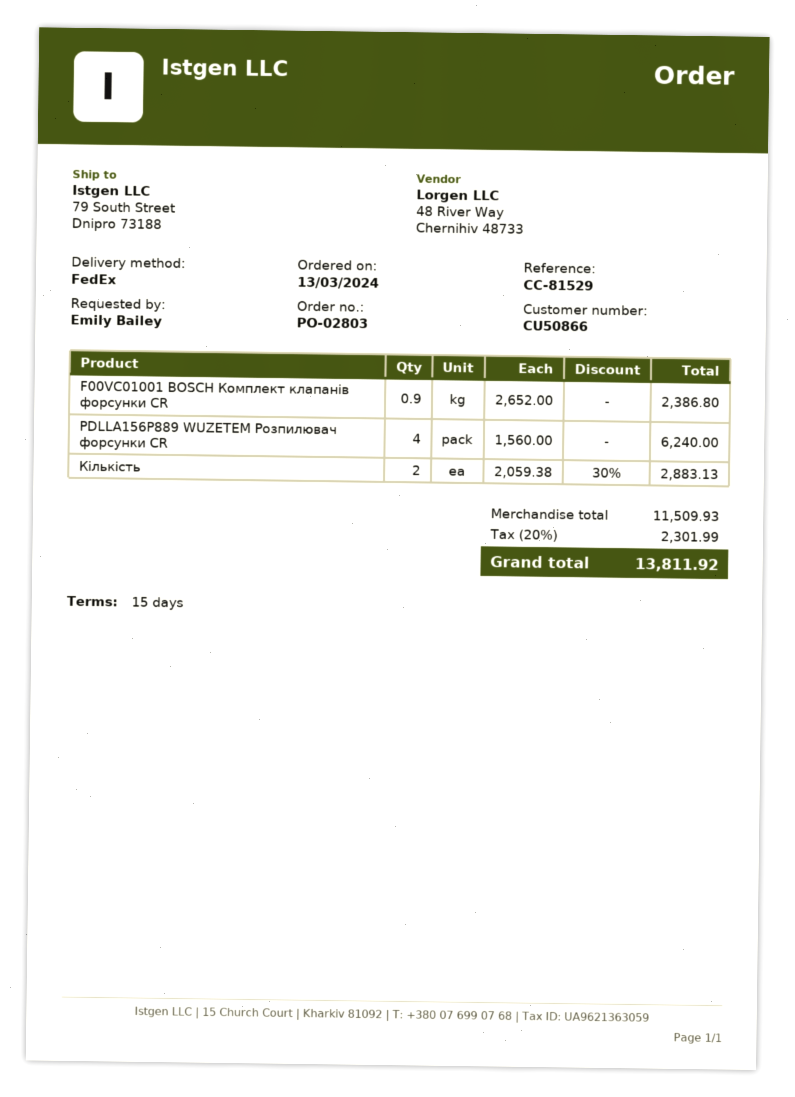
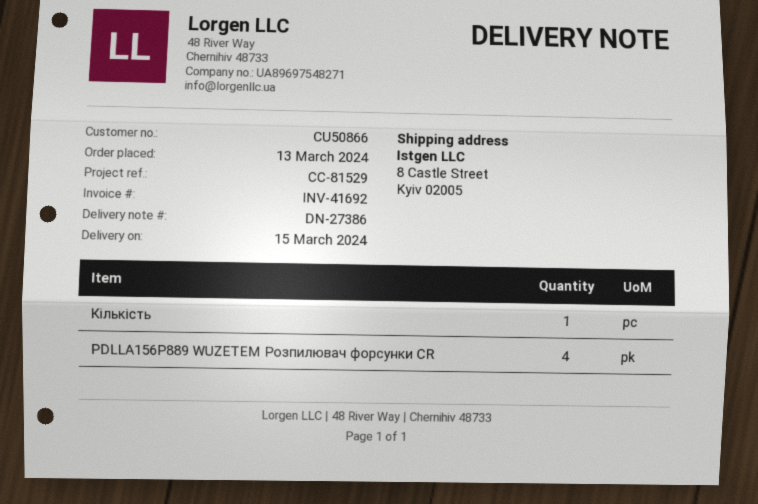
ship to: 79 South Street, Dnipro 73188 -> 8 Castle Street, Kyiv 02005
F00VC01001 BOSCH Комплект клапанів форсунки CR: 0.9 -> none
Кількість: 2 -> 1

